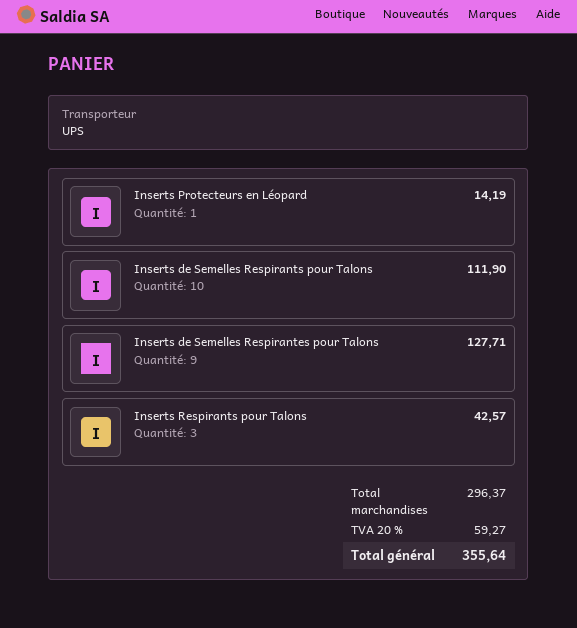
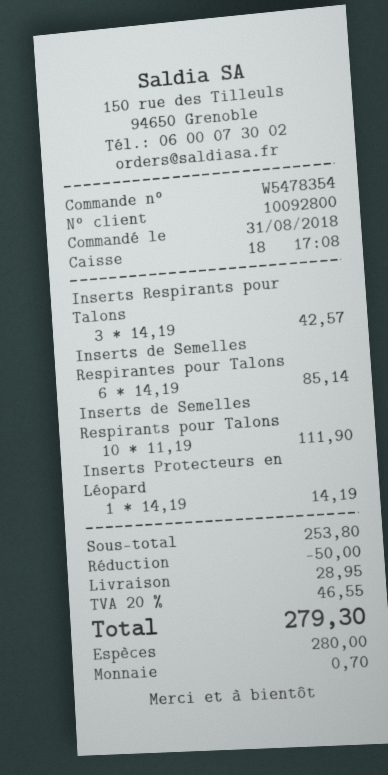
Inserts de Semelles Respirantes pour Talons: 9 for 127.71 -> 6 for 85.14
subtotal: 296.37 -> 253.80
discount: none -> 50.00
shipping: none -> 28.95
tax: 20% = 59.27 -> 20% = 46.55
total: 355.64 -> 279.30

